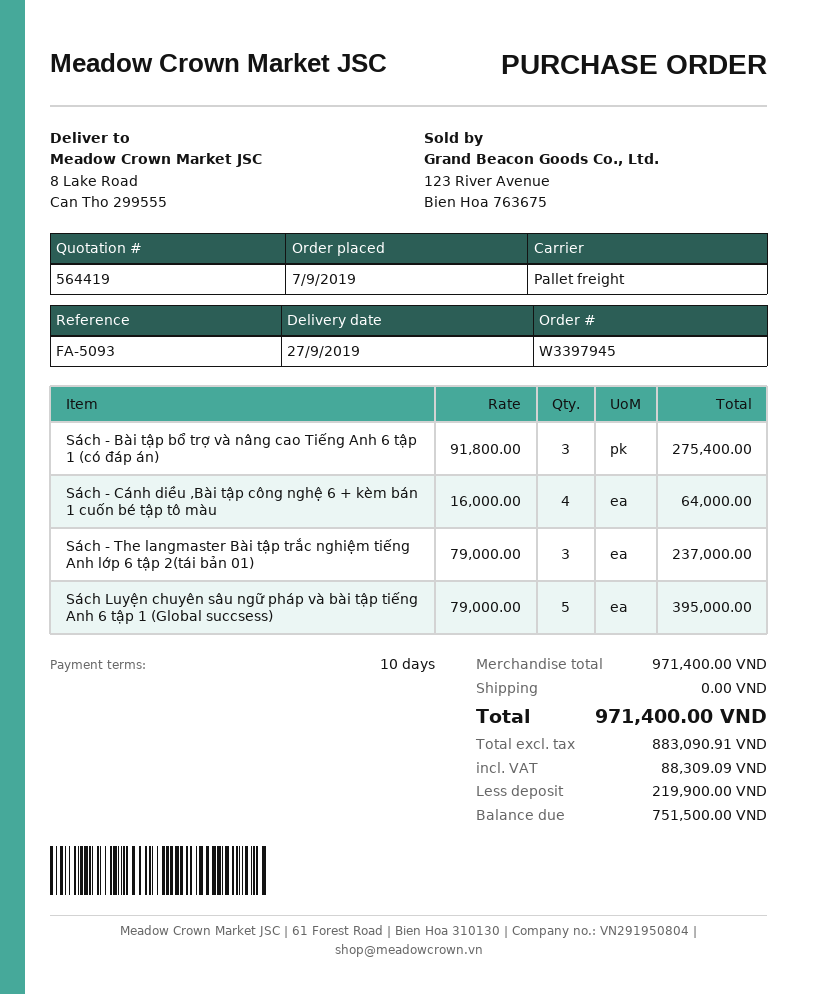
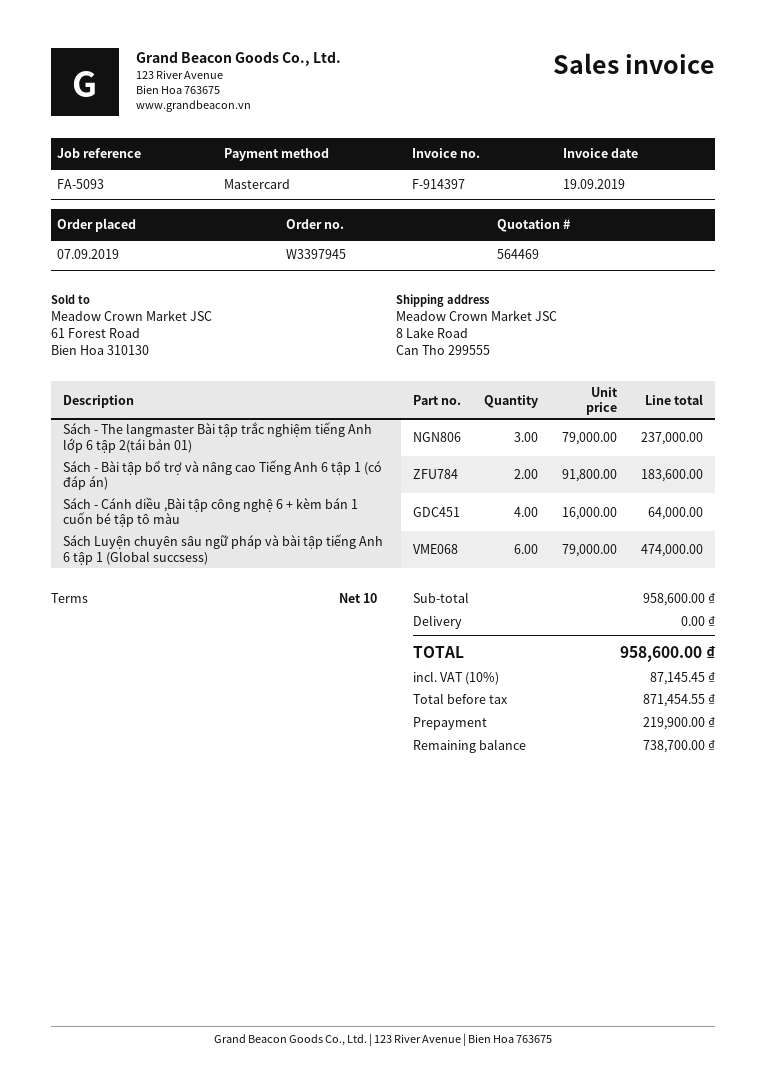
quote number: 564419 -> 564469
Sách - Bài tập bổ trợ và nâng cao Tiếng Anh 6 tập 1 (có đáp án): 3 x 91800.00 = 275400.00 -> 2 x 91800.00 = 183600.00
Sách Luyện chuyên sâu ngữ pháp và bài tập tiếng Anh 6 tập 1 (Global succsess): 5 x 79000.00 = 395000.00 -> 6 x 79000.00 = 474000.00
subtotal: 971400.00 -> 958600.00
net: 883090.91 -> 871454.55
tax: 88309.09 -> 87145.45
total: 971400.00 -> 958600.00
balance: 751500.00 -> 738700.00

